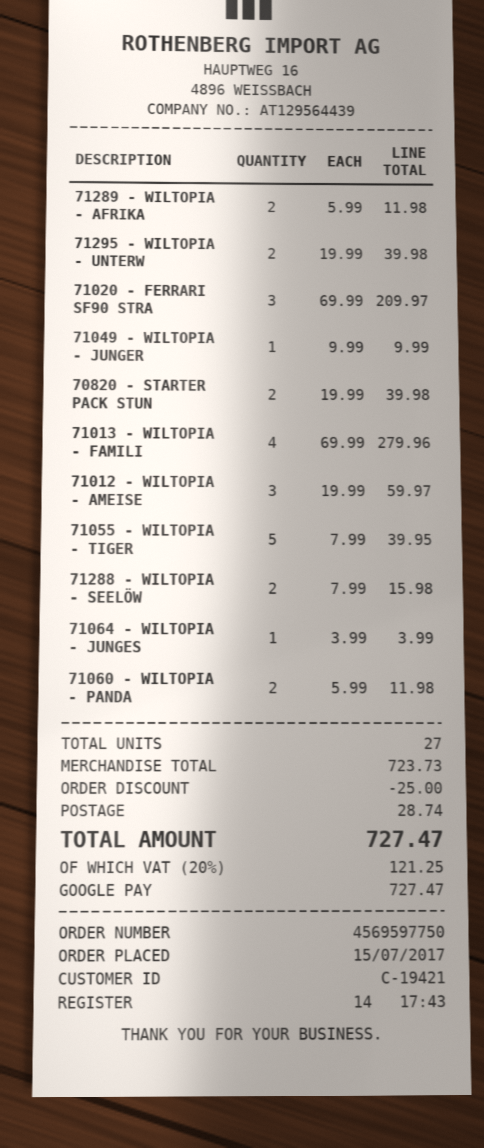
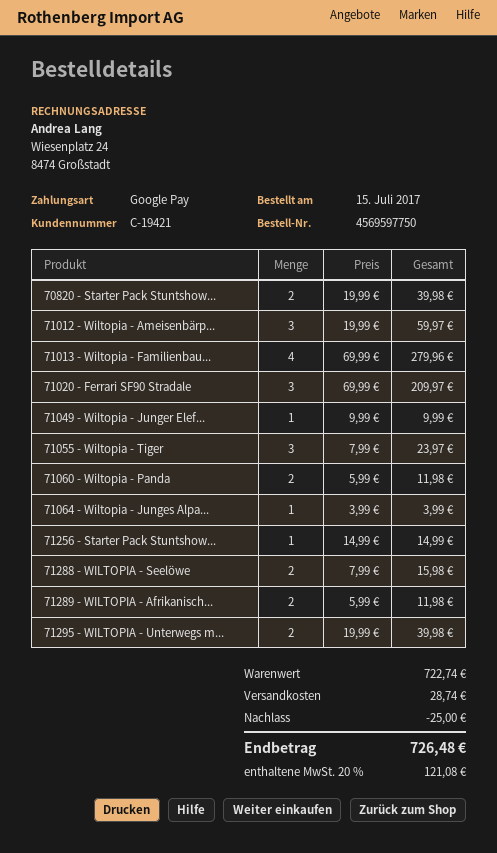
71055 - WILTOPIA - TIGER: 5 x 7.99 = 39.95 -> 3 x 7.99 = 23.97
71256 - Starter Pack Stuntshow...: none -> 1 x 14.99 = 14.99
subtotal: 723.73 -> 722.74
tax: 20% = 121.25 -> 20% = 121.08
total: 727.47 -> 726.48

